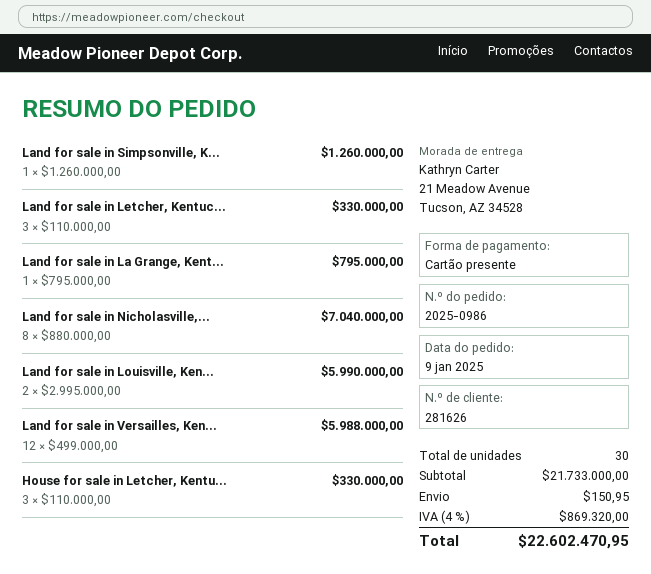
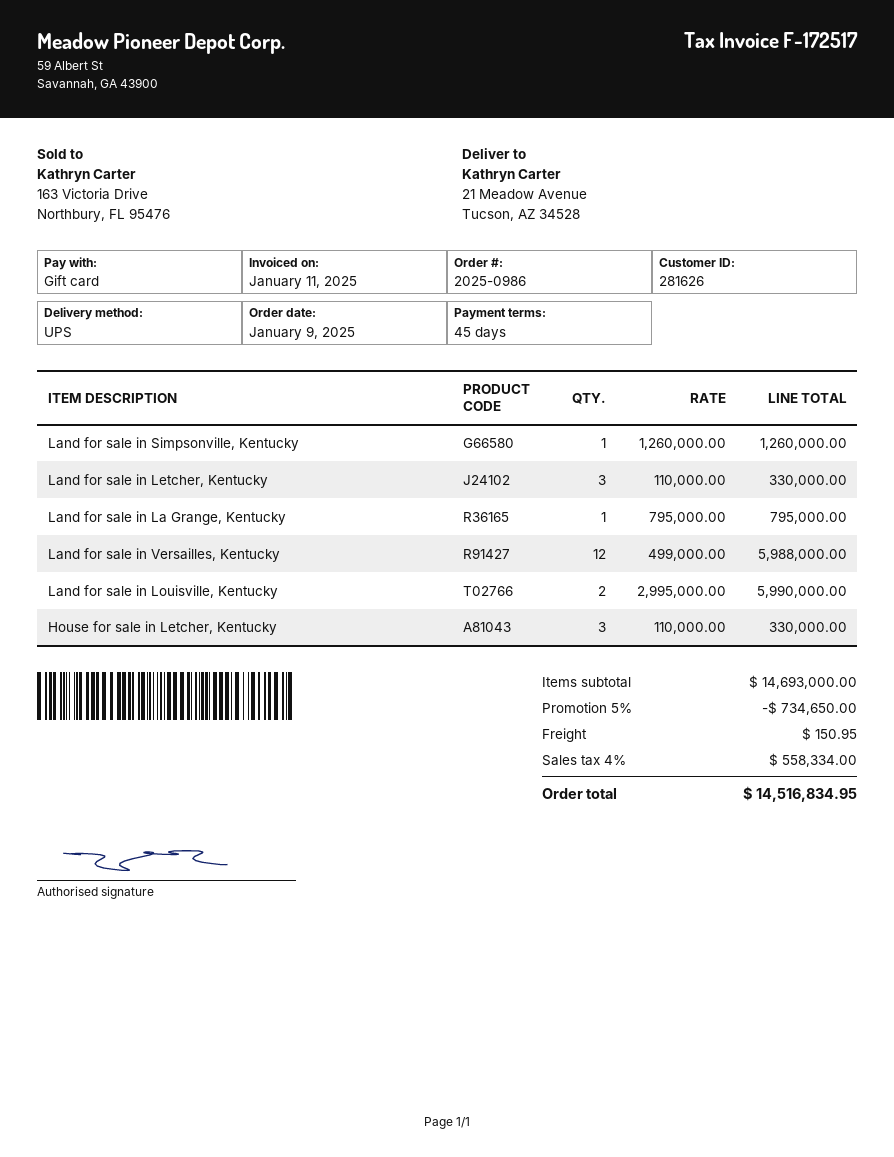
Land for sale in Nicholasville,...: 8 x 880000.00 = 7040000.00 -> none
subtotal: 21733000.00 -> 14693000.00
discount: none -> 5% = 734650.00
tax: 4% = 869320.00 -> 4% = 558334.00
total: 22602470.95 -> 14516834.95

